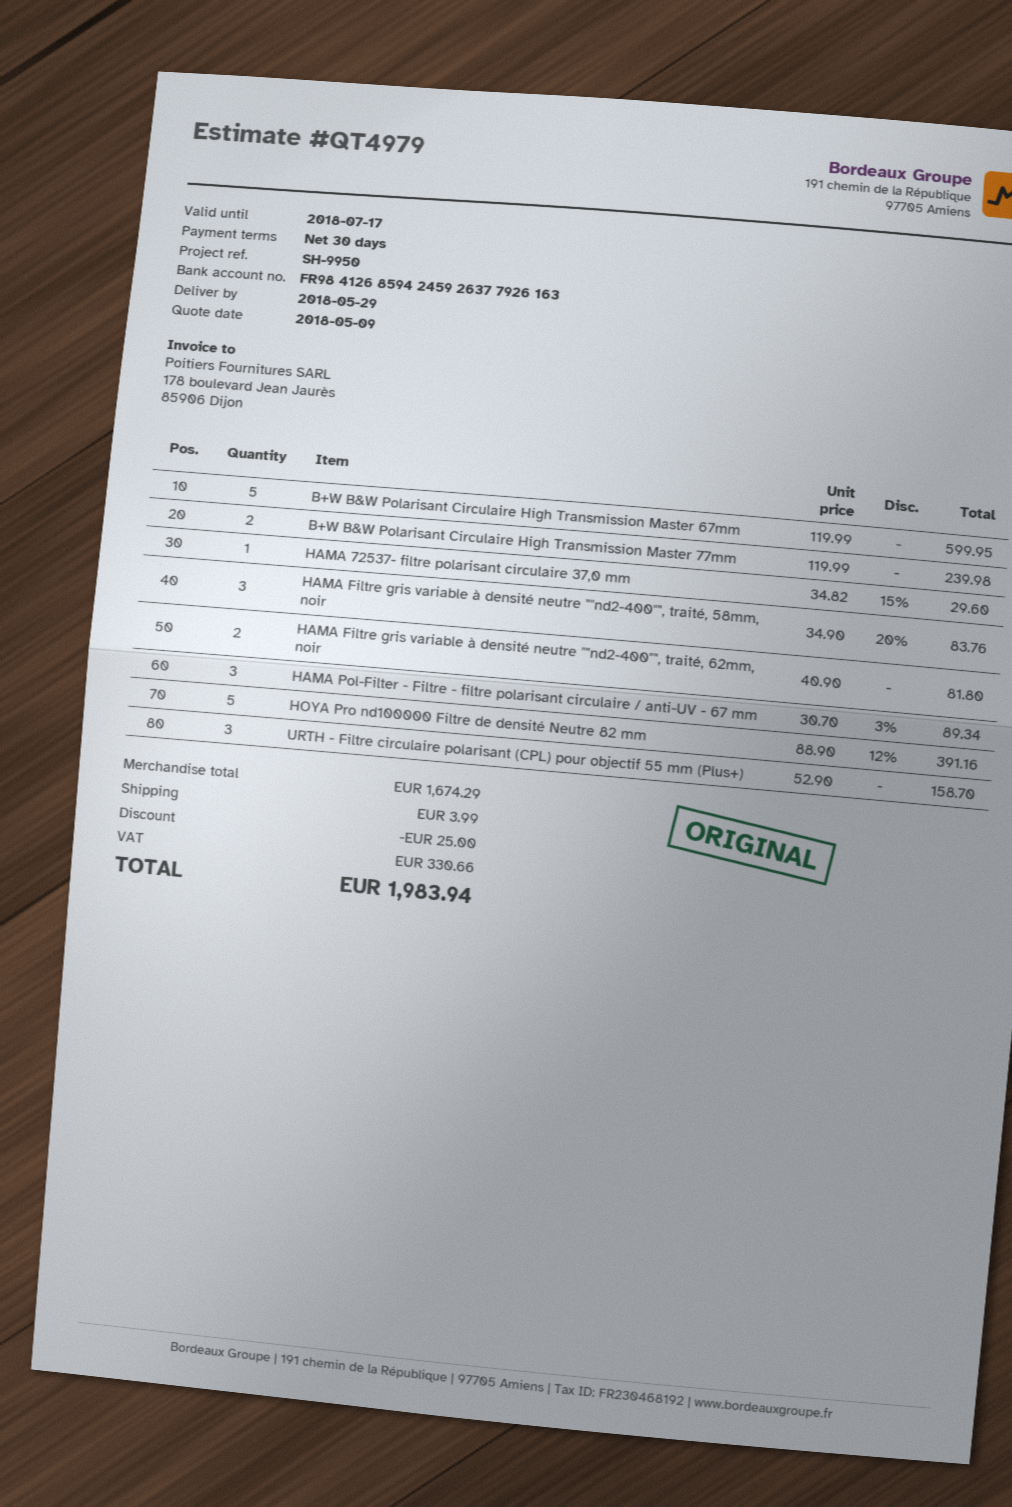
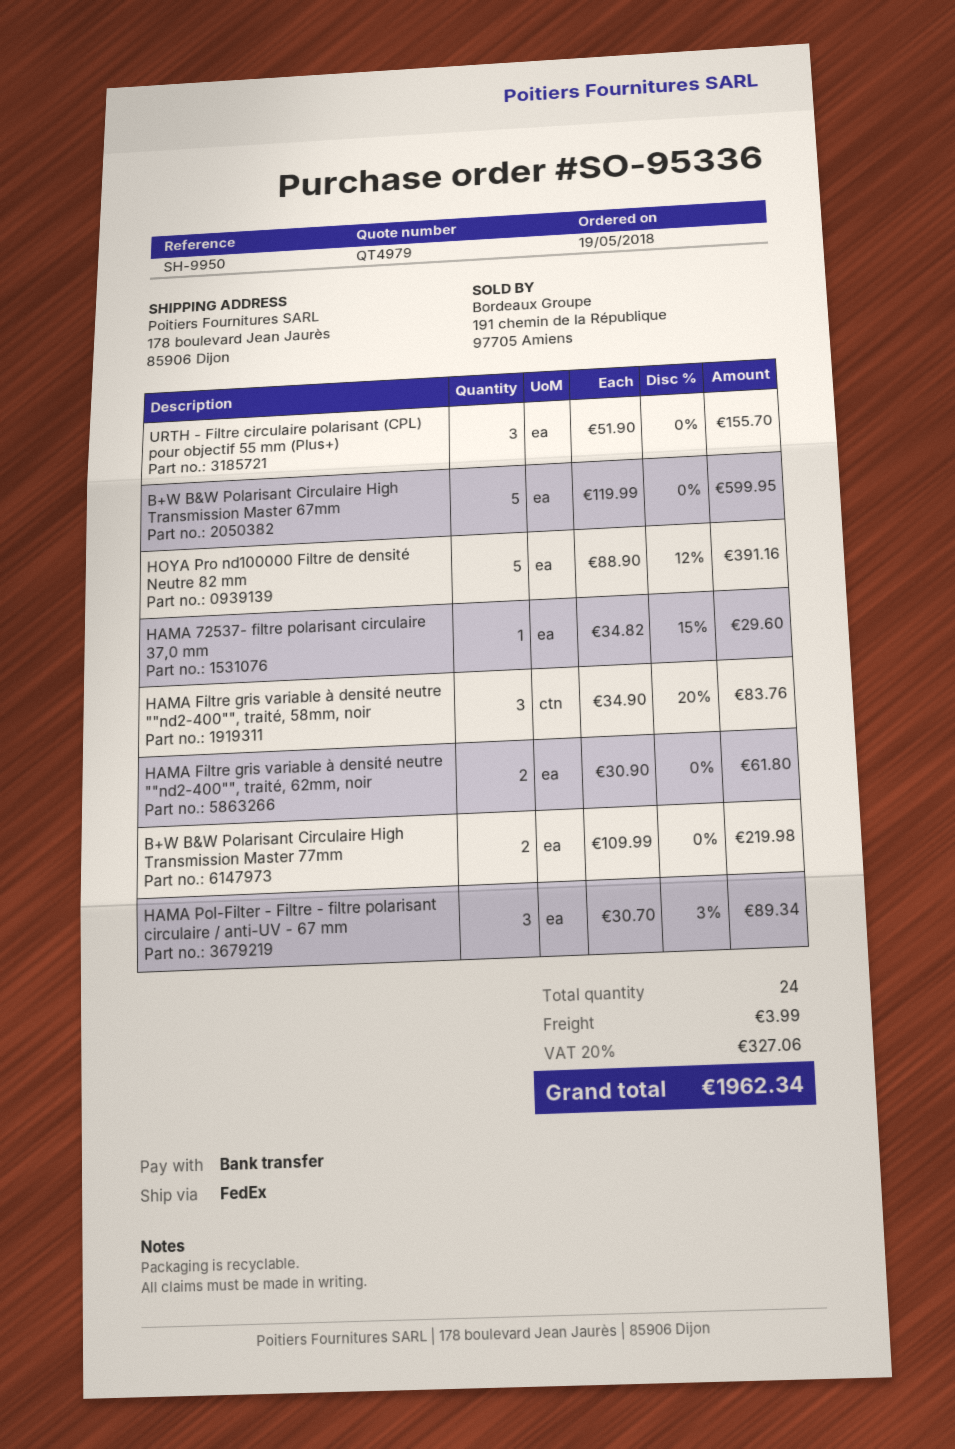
B+W B&W Polarisant Circulaire High Transmission Master 77mm: 2 x 119.99 = 239.98 -> 2 x 109.99 = 219.98
HAMA Filtre gris variable à densité neutre ""nd2-400"", traité, 62mm, noir: 2 x 40.90 = 81.80 -> 2 x 30.90 = 61.80
URTH - Filtre circulaire polarisant (CPL) pour objectif 55 mm (Plus+): 3 x 52.90 = 158.70 -> 3 x 51.90 = 155.70
discount: 25.00 -> none
tax: 330.66 -> 327.06
total: 1983.94 -> 1962.34

